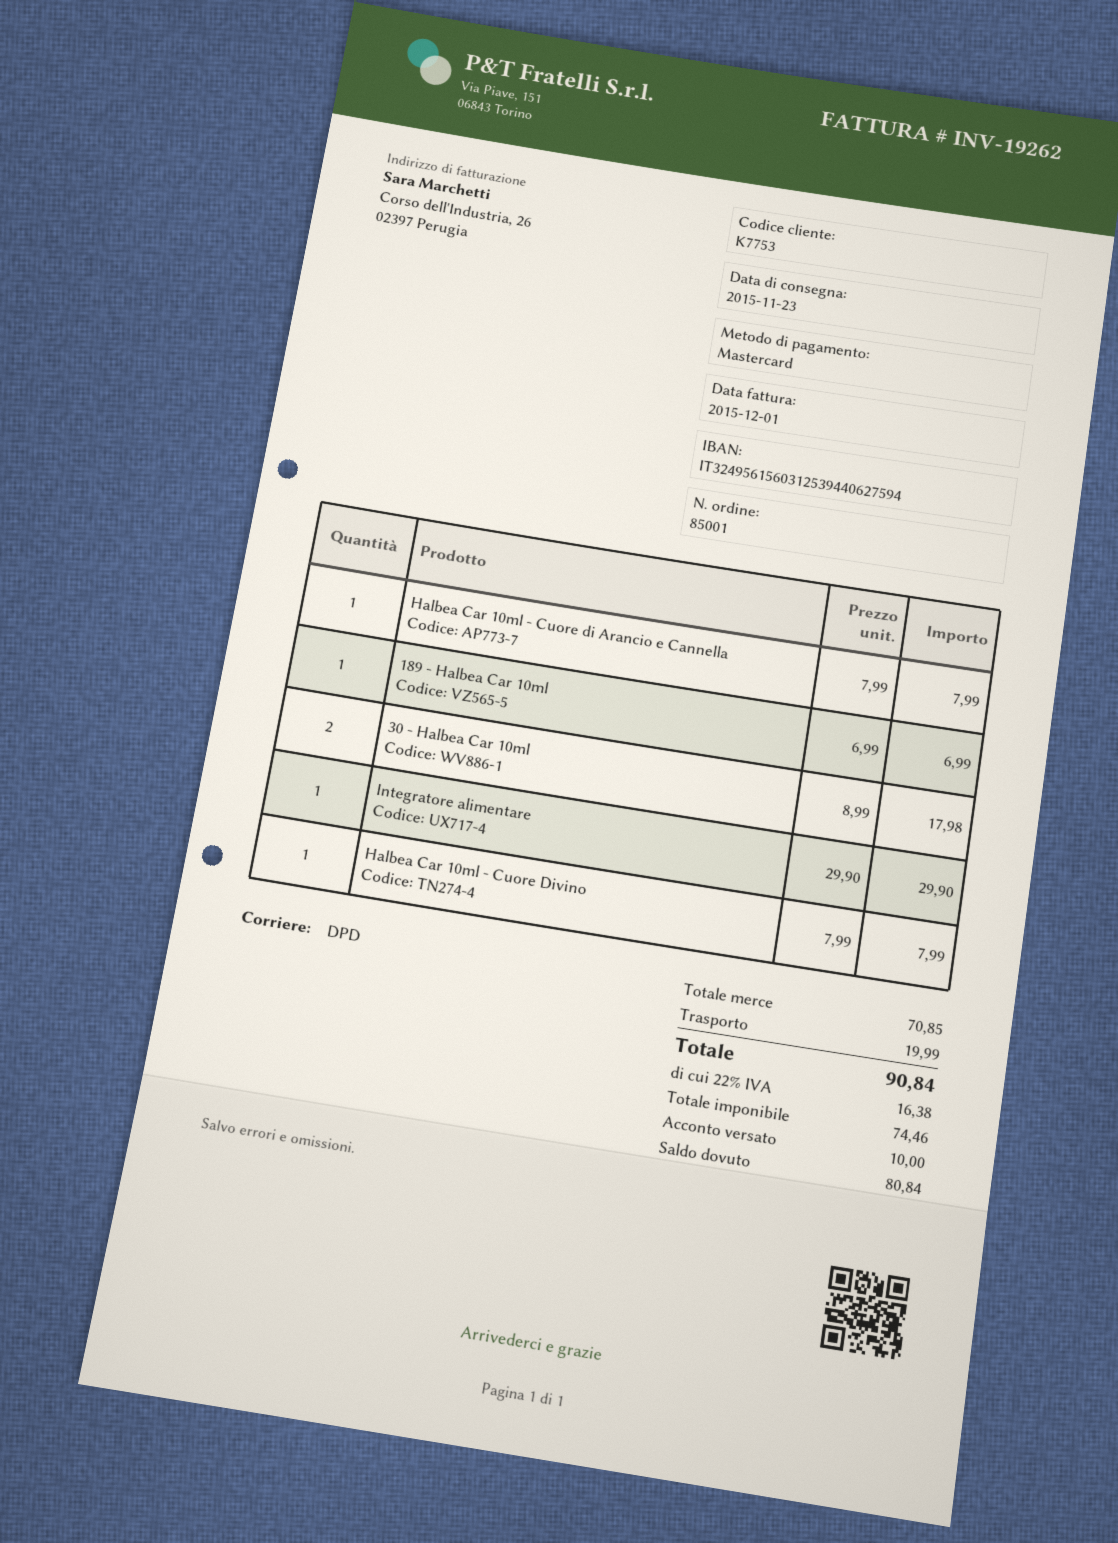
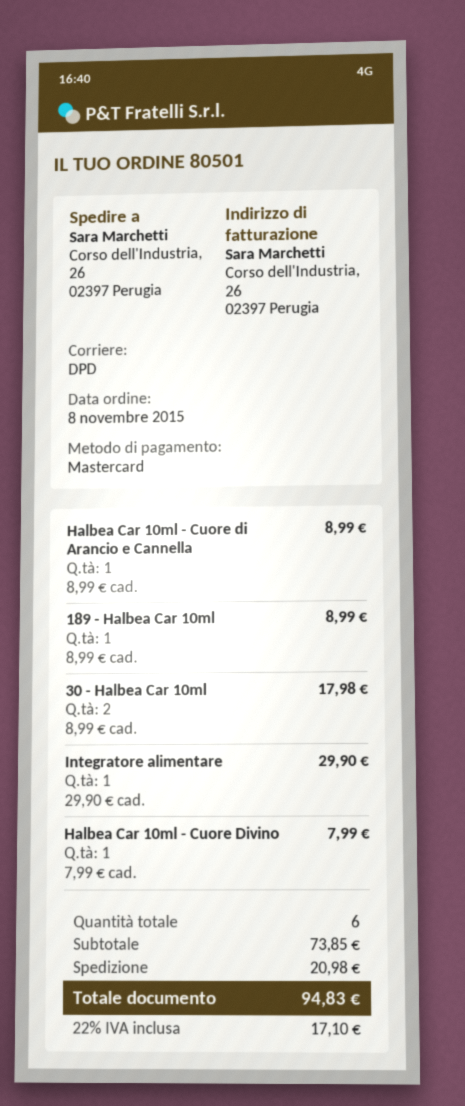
order number: 85001 -> 80501
Halbea Car 10ml - Cuore di Arancio e Cannella: 1 x 7.99 = 7.99 -> 1 x 8.99 = 8.99
189 - Halbea Car 10ml: 1 x 6.99 = 6.99 -> 1 x 8.99 = 8.99
subtotal: 70.85 -> 73.85
shipping: 19.99 -> 20.98
tax: 22% = 16.38 -> 22% = 17.10
total: 90.84 -> 94.83

